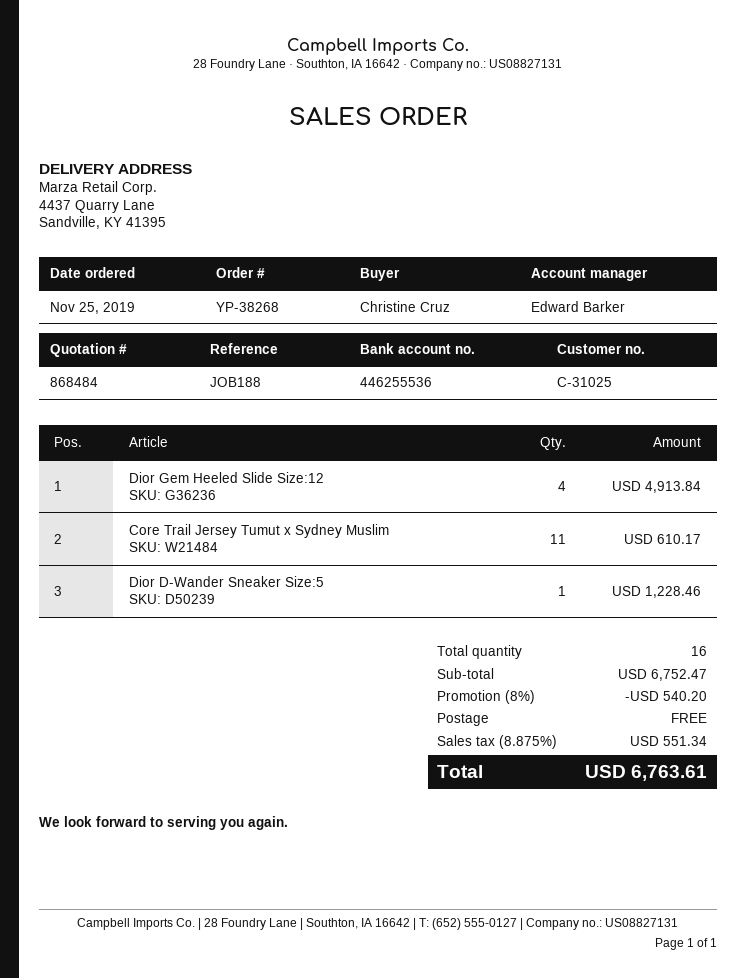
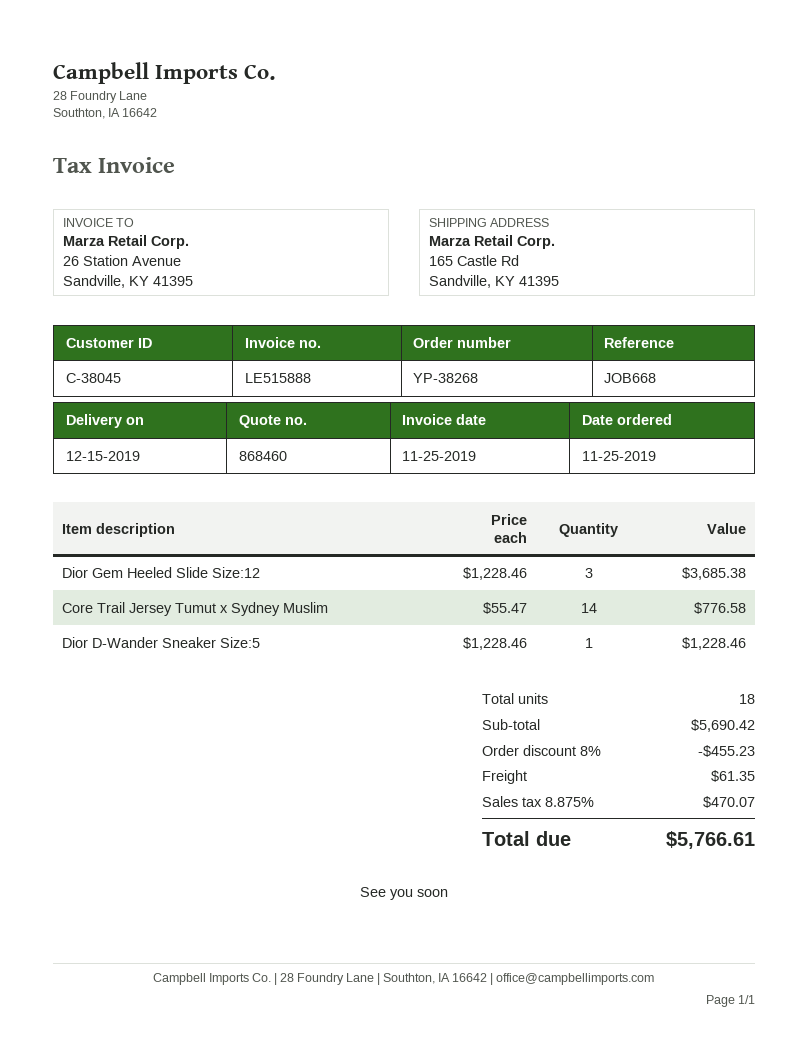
quote number: 868484 -> 868460
customer number: C-31025 -> C-38045
reference: JOB188 -> JOB668
ship to: 4437 Quarry Lane, Sandville, KY 41395 -> 165 Castle Rd, Sandville, KY 41395
Dior Gem Heeled Slide Size:12: 4 for 4913.84 -> 3 for 3685.38
Core Trail Jersey Tumut x Sydney Muslim: 11 for 610.17 -> 14 for 776.58
total quantity: 16 -> 18
subtotal: 6752.47 -> 5690.42
discount: 8% = 540.20 -> 8% = 455.23
shipping: 0.00 -> 61.35
tax: 8.875% = 551.34 -> 8.875% = 470.07
total: 6763.61 -> 5766.61

